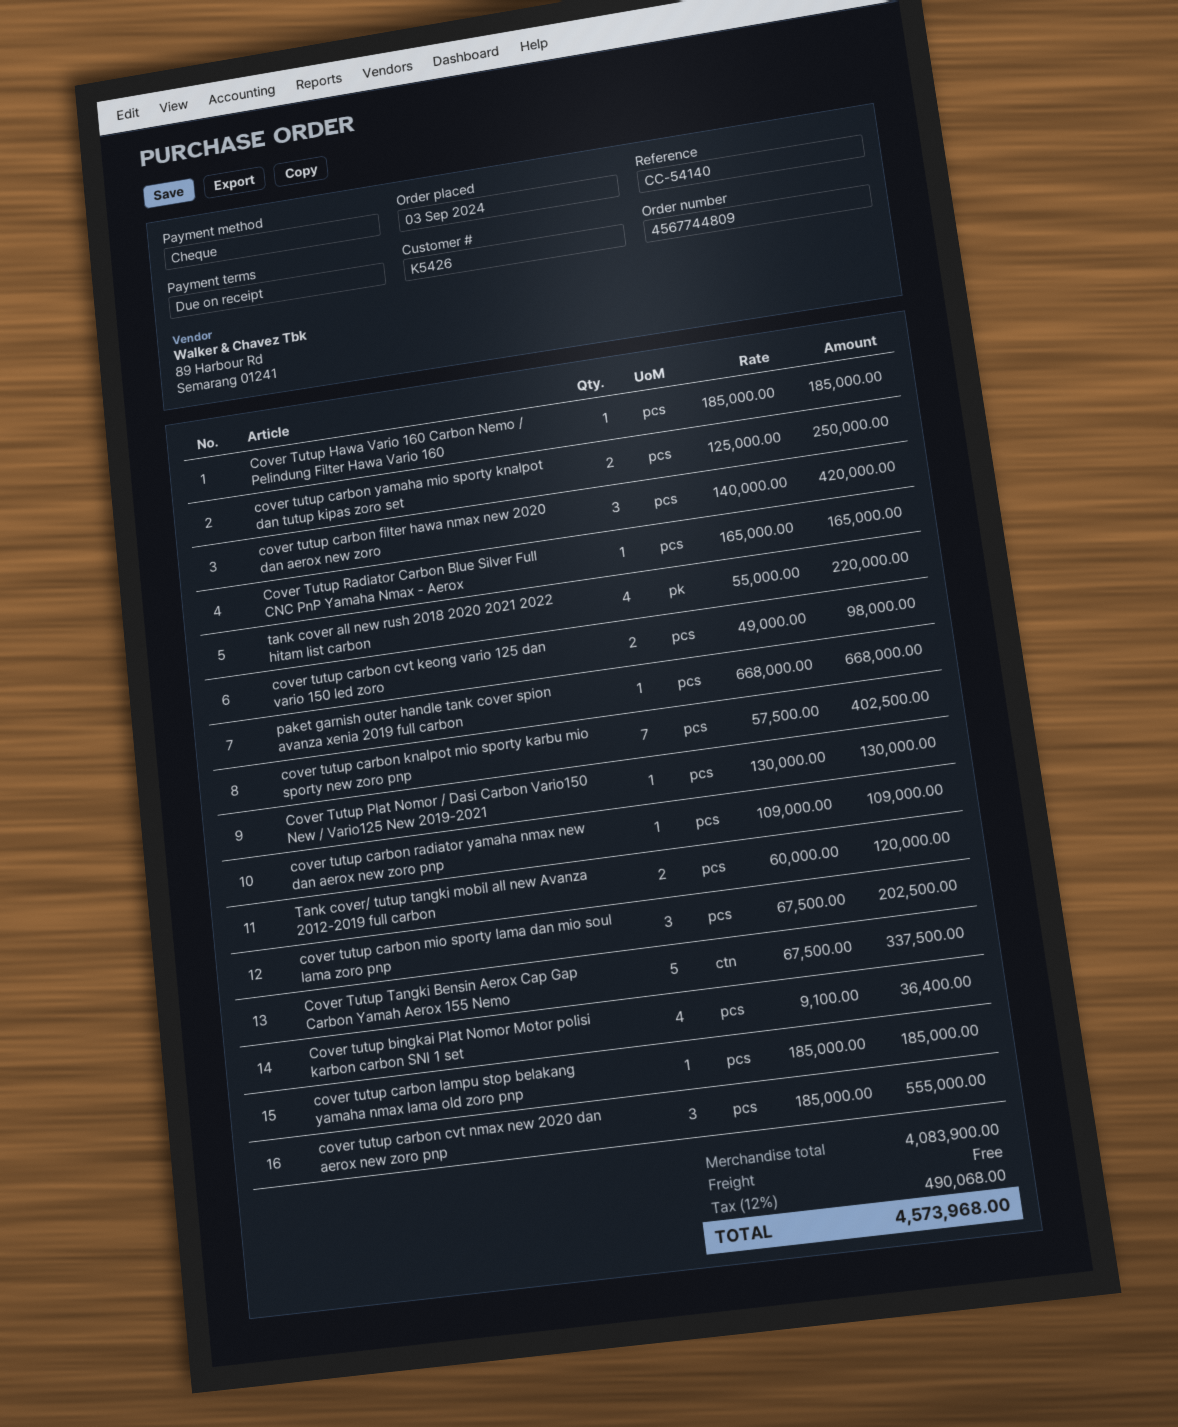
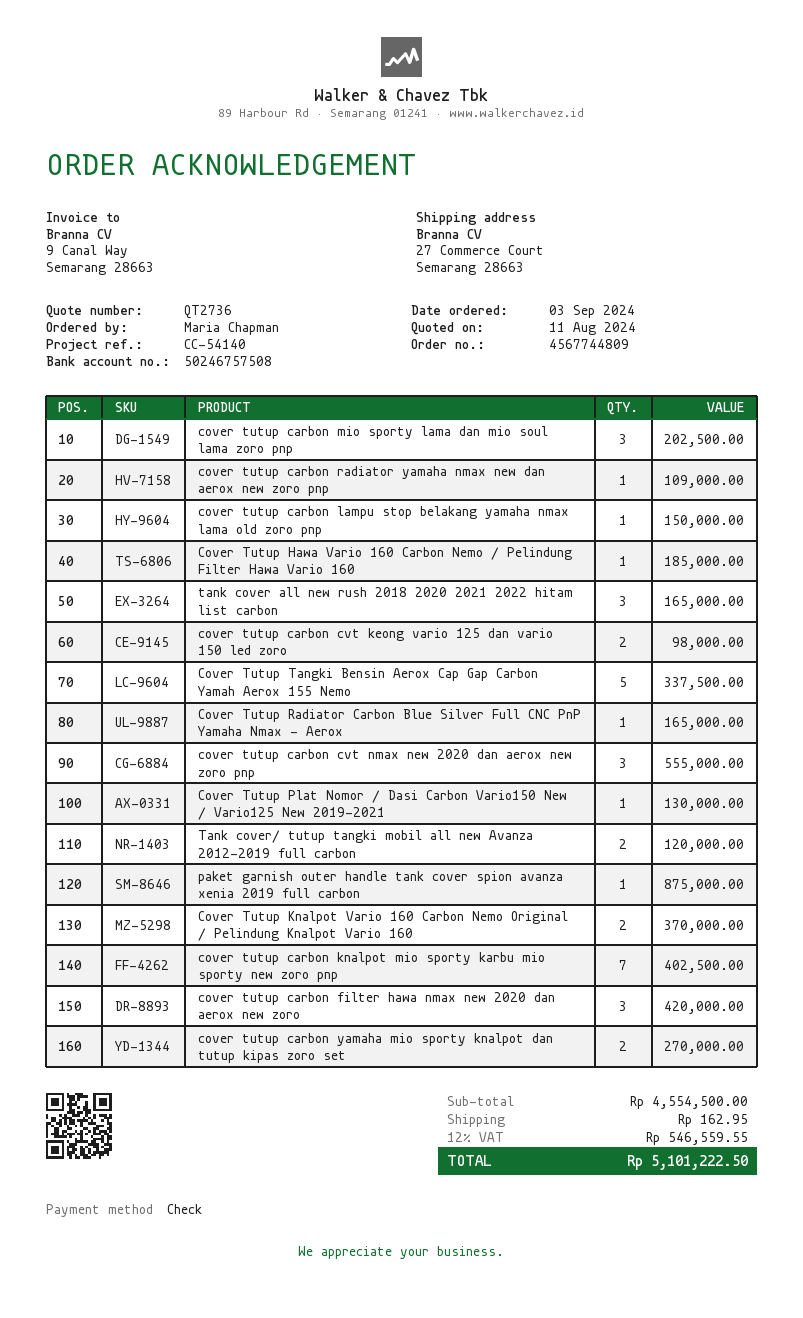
cover tutup carbon yamaha mio sporty knalpot dan tutup kipas zoro set: 2 for 250000.00 -> 2 for 270000.00
tank cover all new rush 2018 2020 2021 2022 hitam list carbon: 4 for 220000.00 -> 3 for 165000.00
paket garnish outer handle tank cover spion avanza xenia 2019 full carbon: 1 for 668000.00 -> 1 for 875000.00
Cover tutup bingkai Plat Nomor Motor polisi karbon carbon SNI 1 set: 4 for 36400.00 -> none
cover tutup carbon lampu stop belakang yamaha nmax lama old zoro pnp: 1 for 185000.00 -> 1 for 150000.00
Cover Tutup Knalpot Vario 160 Carbon Nemo Original / Pelindung Knalpot Vario 160: none -> 2 for 370000.00
subtotal: 4083900.00 -> 4554500.00
shipping: 0.00 -> 162.95
tax: 12% = 490068.00 -> 12% = 546559.55
total: 4573968.00 -> 5101222.50

